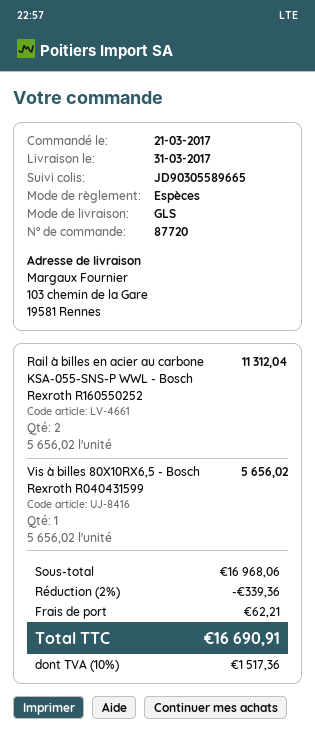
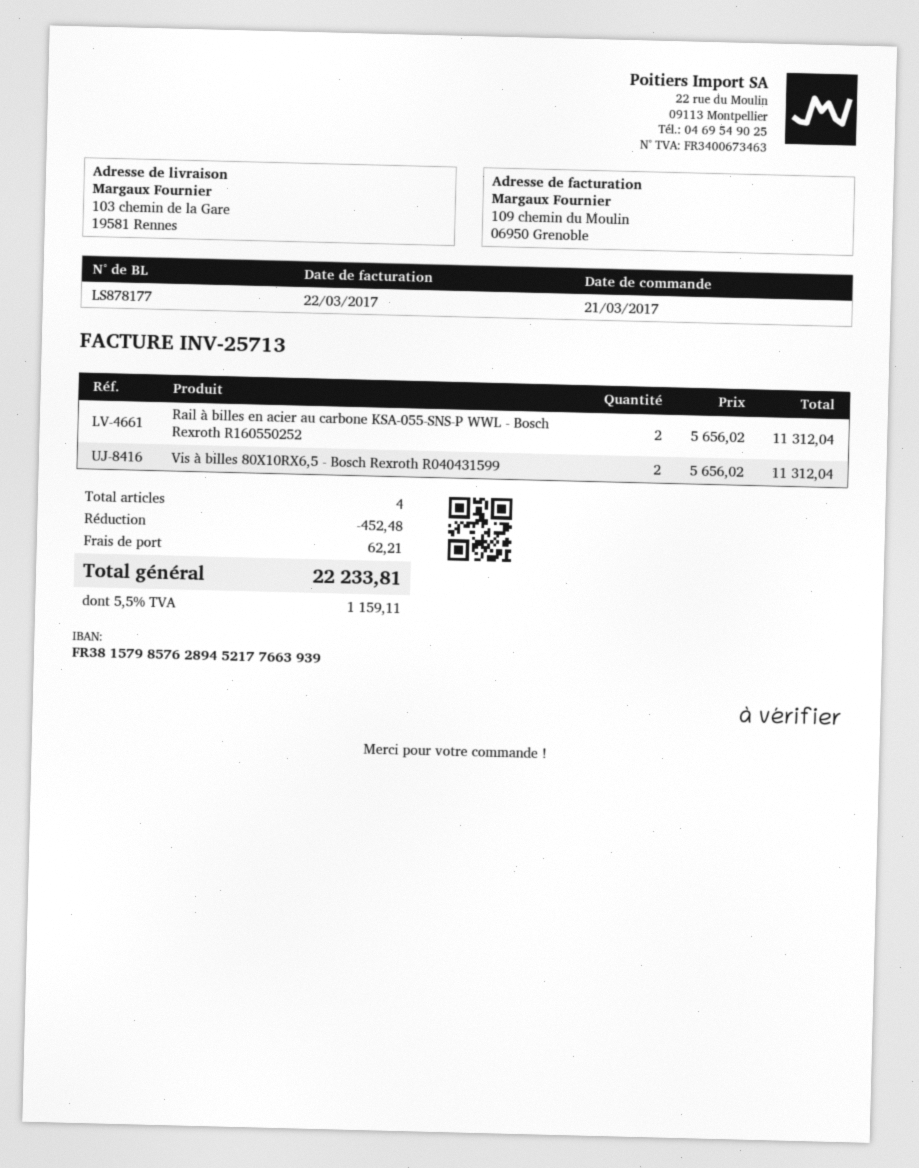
Vis à billes 80X10RX6,5 - Bosch Rexroth R040431599: 1 x 5656.02 = 5656.02 -> 2 x 5656.02 = 11312.04
discount: 339.36 -> 452.48
tax: 10% = 1517.36 -> 5.5% = 1159.11
total: 16690.91 -> 22233.81

